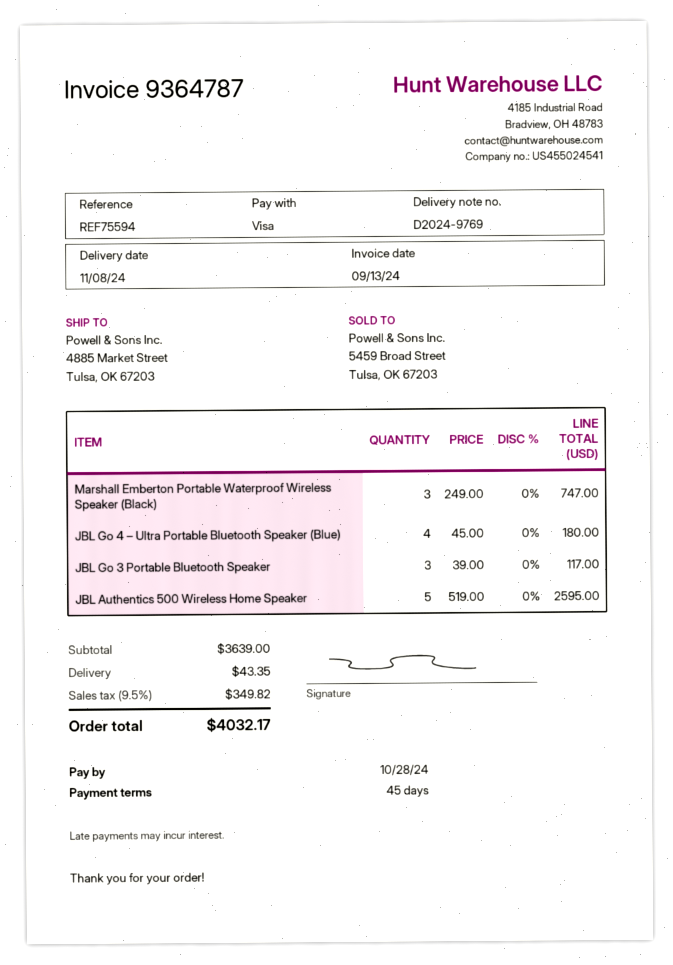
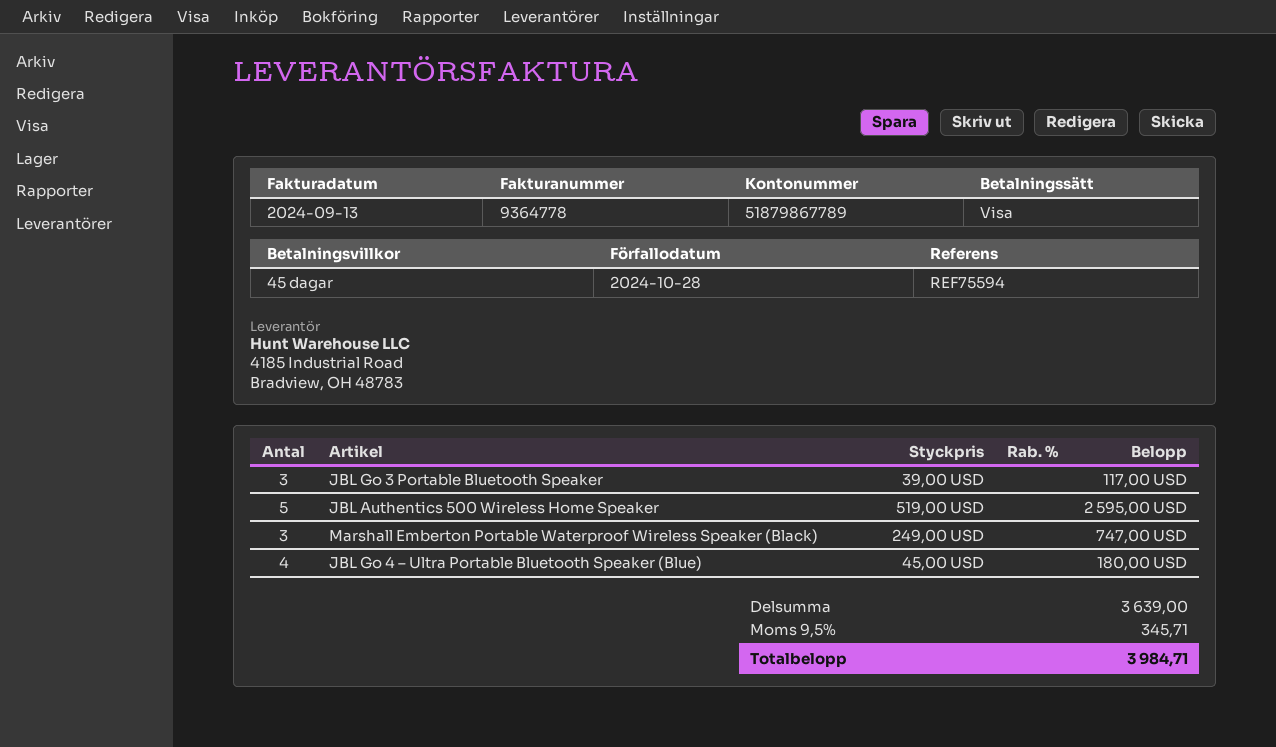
invoice number: 9364787 -> 9364778
shipping: 43.35 -> none
tax: 9.5% = 349.82 -> 9.5% = 345.71
total: 4032.17 -> 3984.71

